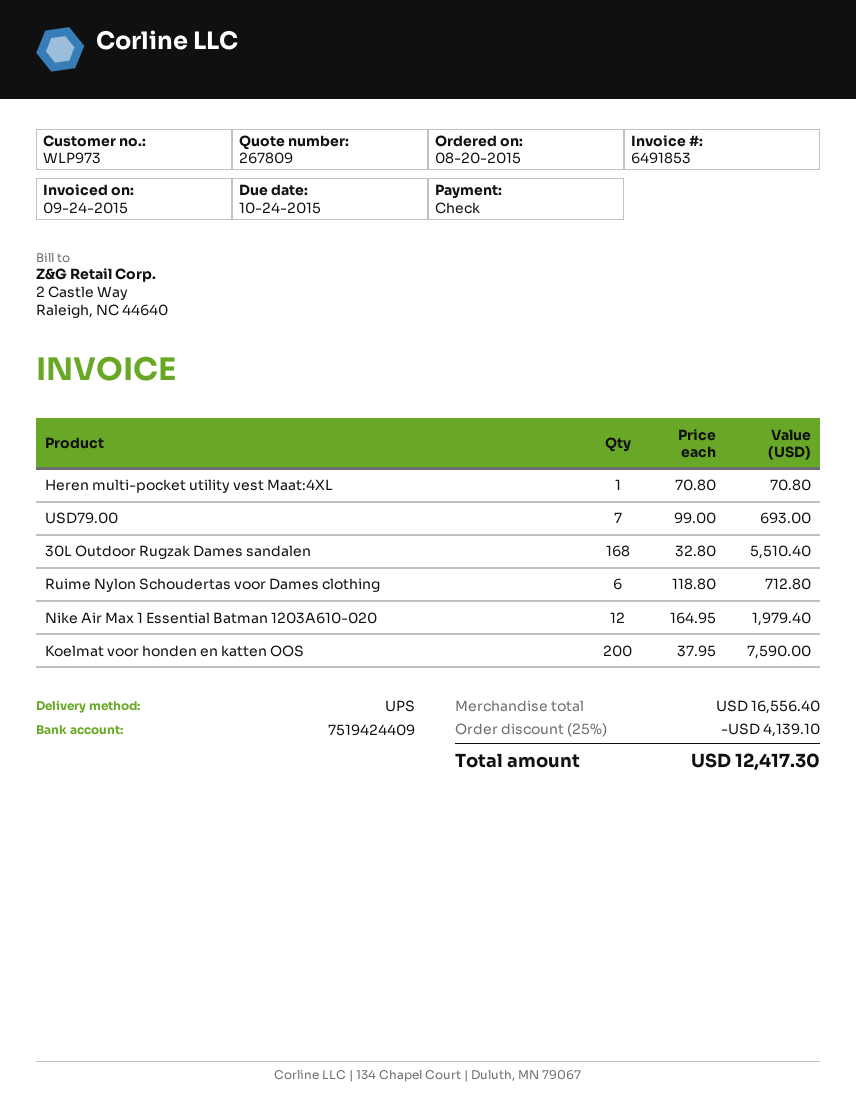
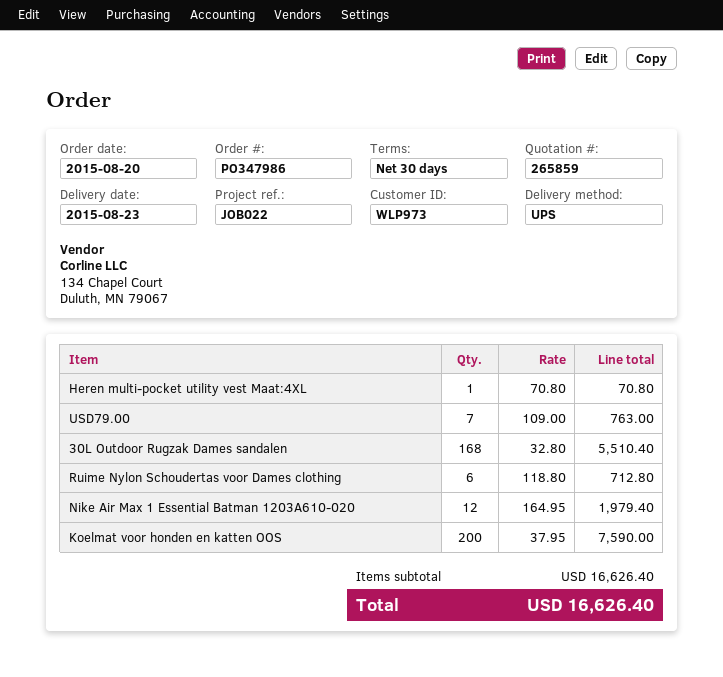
quote number: 267809 -> 265859
USD79.00: 7 x 99.00 = 693.00 -> 7 x 109.00 = 763.00
subtotal: 16556.40 -> 16626.40
discount: 25% = 4139.10 -> none
total: 12417.30 -> 16626.40

